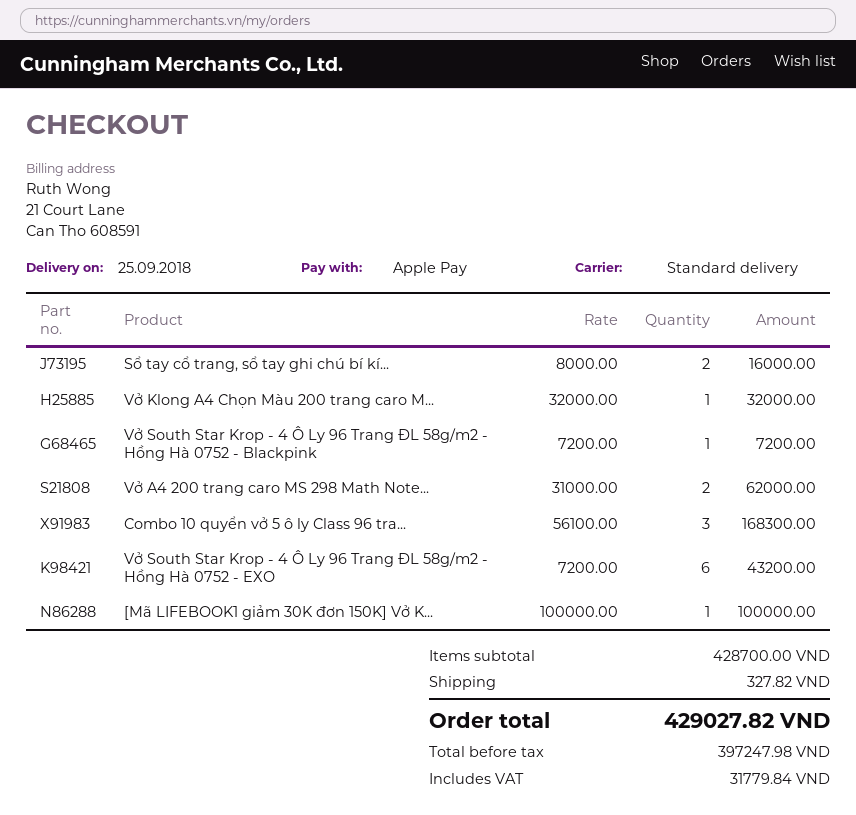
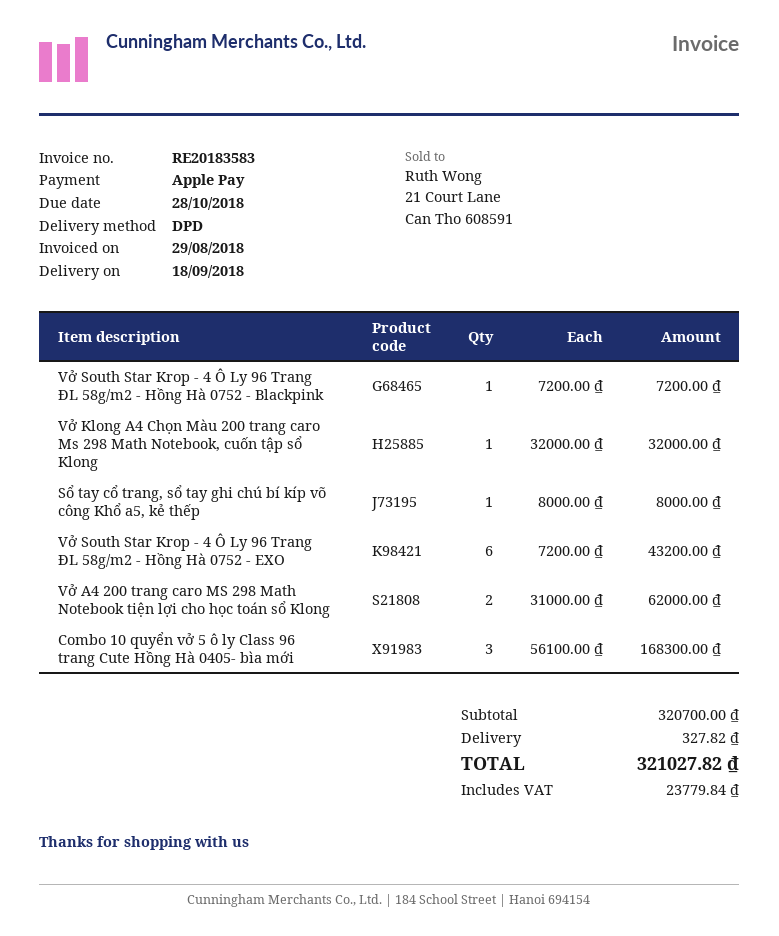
delivery date: 2018-09-25 -> 2018-09-18
shipping method: standard -> DPD
Sổ tay cổ trang, sổ tay ghi chú bí kí...: 2 x 8000.00 = 16000.00 -> 1 x 8000.00 = 8000.00
[Mã LIFEBOOK1 giảm 30K đơn 150K] Vở K...: 1 x 100000.00 = 100000.00 -> none
subtotal: 428700.00 -> 320700.00
tax: 31779.84 -> 23779.84
total: 429027.82 -> 321027.82

